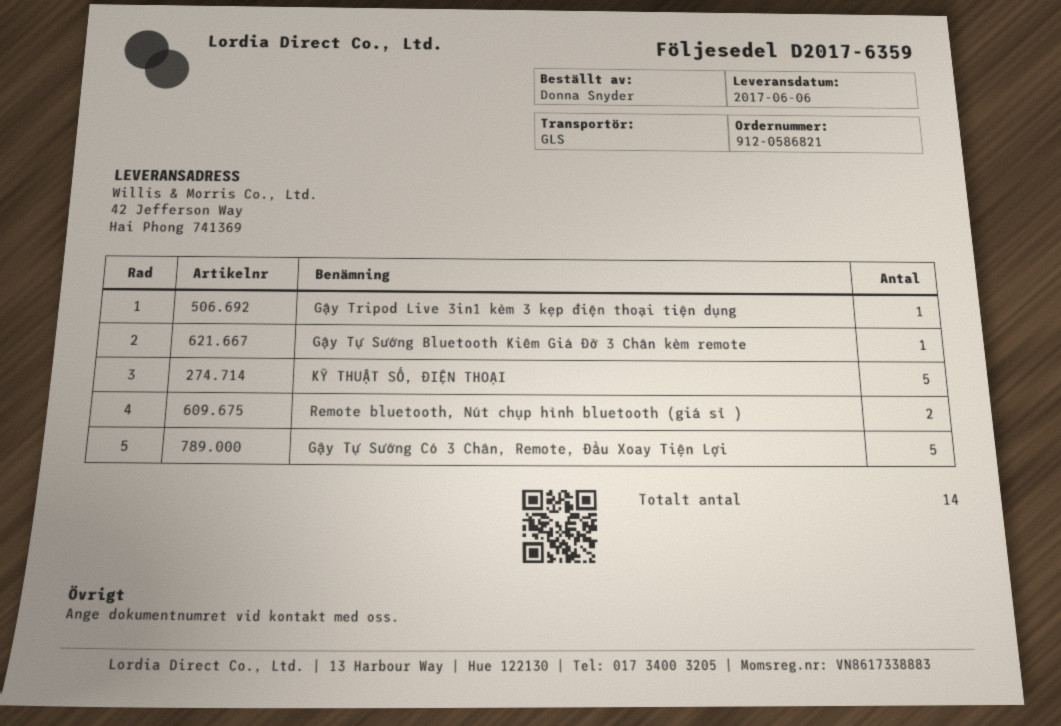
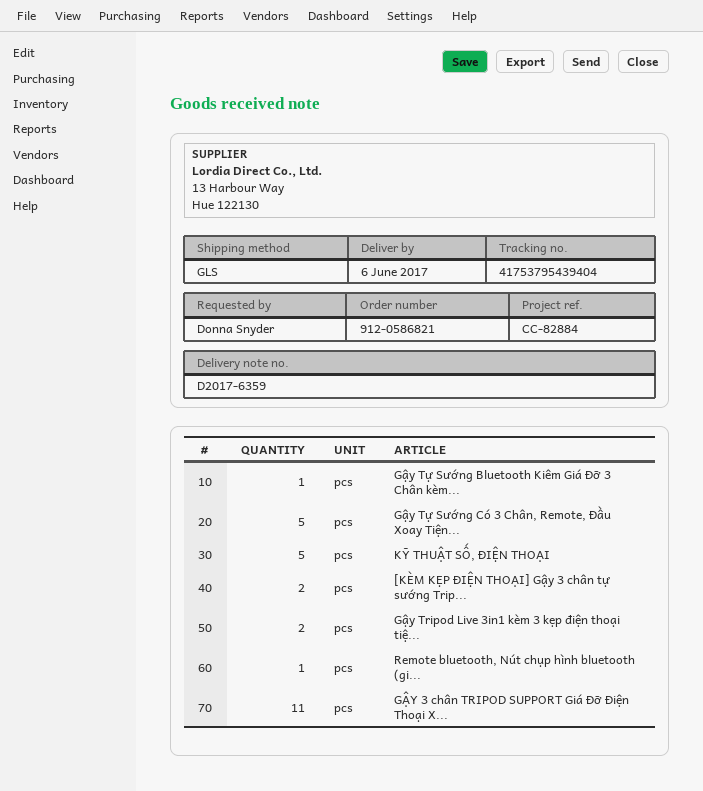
Gậy Tripod Live 3in1 kèm 3 kẹp điện thoại tiện dụng: 1 -> 2
Remote bluetooth, Nút chụp hình bluetooth (giá sỉ ): 2 -> 1
[KÈM KẸP ĐIỆN THOẠI] Gậy 3 chân tự sướng Trip...: none -> 2
GẬY 3 chân TRIPOD SUPPORT Giá Đỡ Điện Thoại X...: none -> 11

